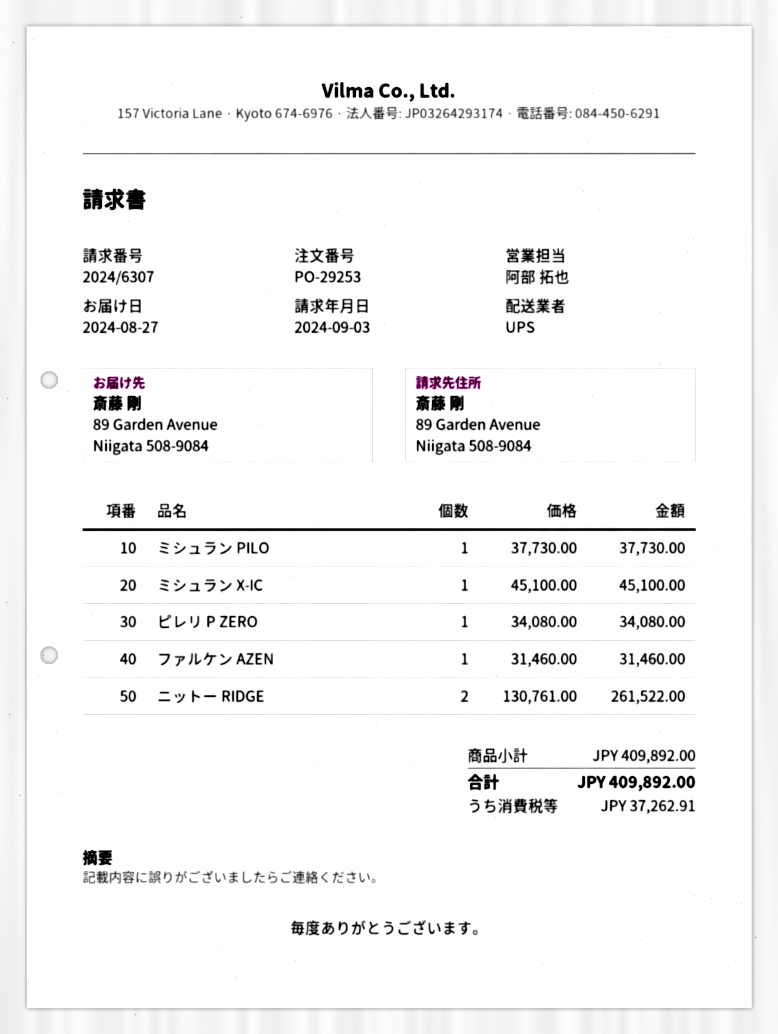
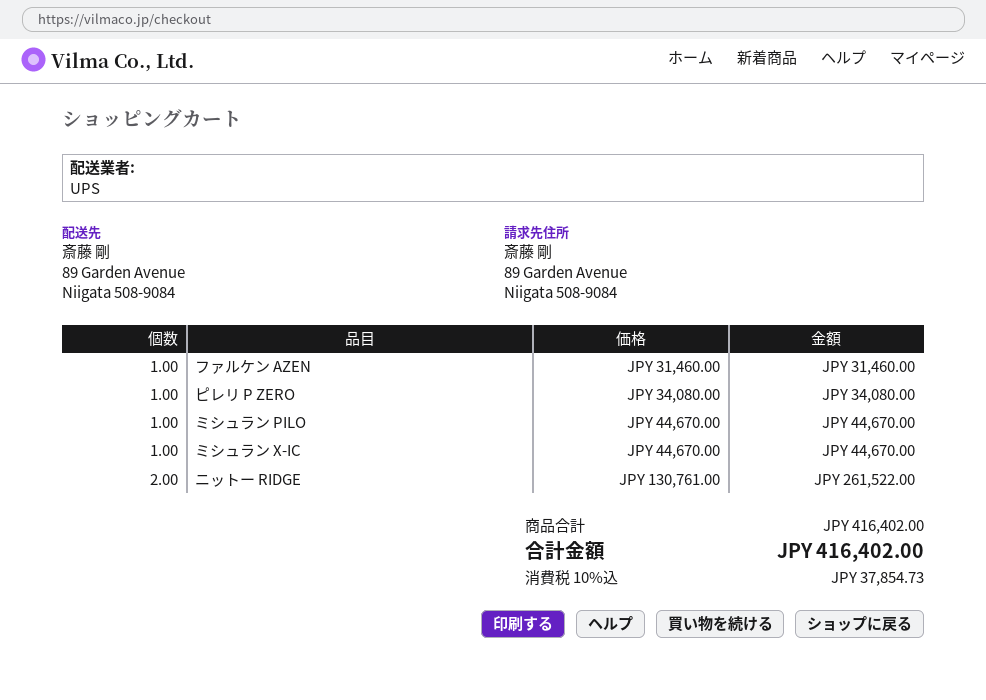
ミシュラン PILO: 1 x 37730.00 = 37730.00 -> 1 x 44670.00 = 44670.00
ミシュラン X-IC: 1 x 45100.00 = 45100.00 -> 1 x 44670.00 = 44670.00
subtotal: 409892.00 -> 416402.00
tax: 37262.91 -> 37854.73
total: 409892.00 -> 416402.00

